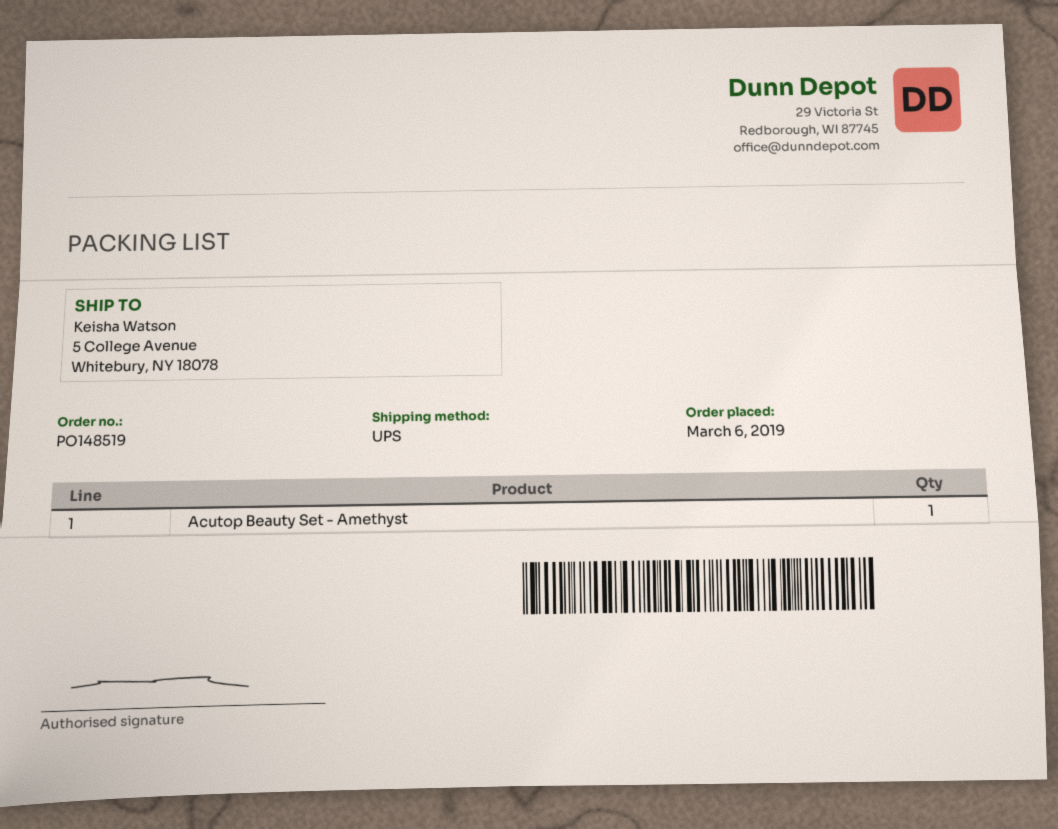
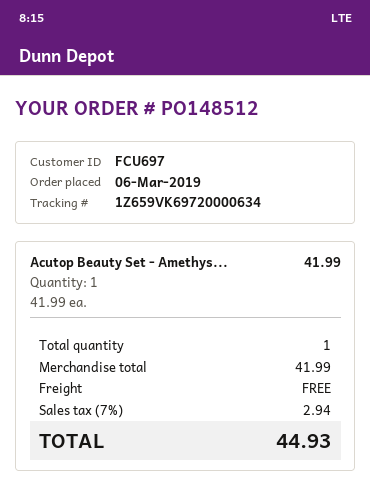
order number: PO148519 -> PO148512

